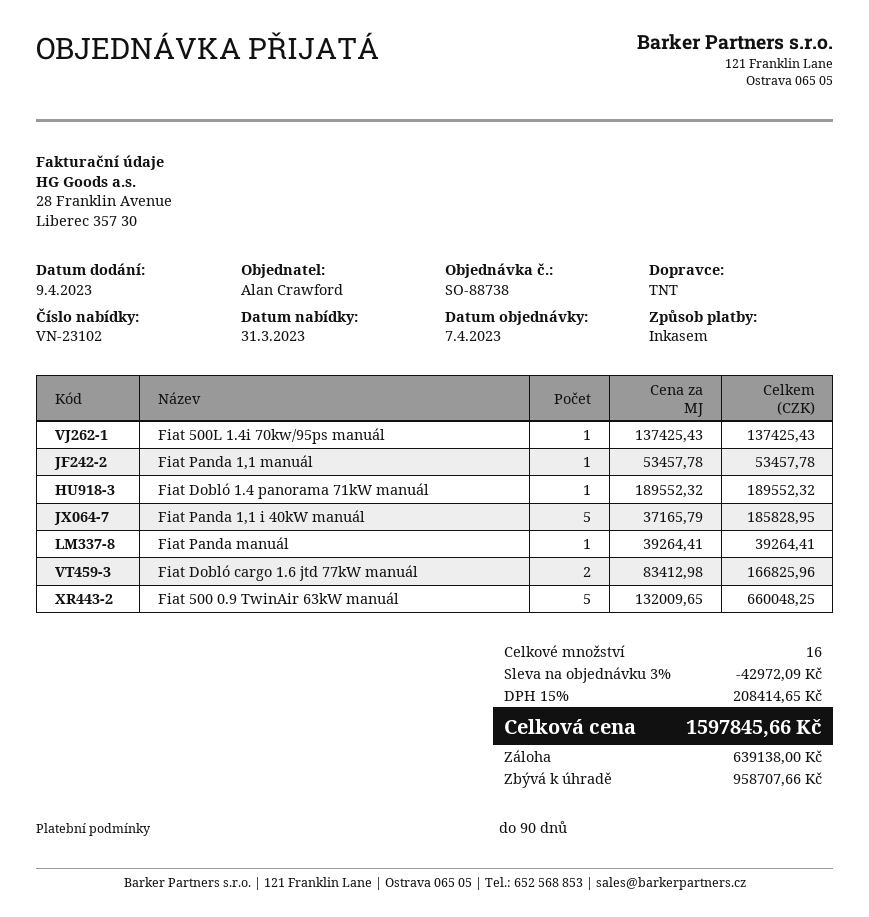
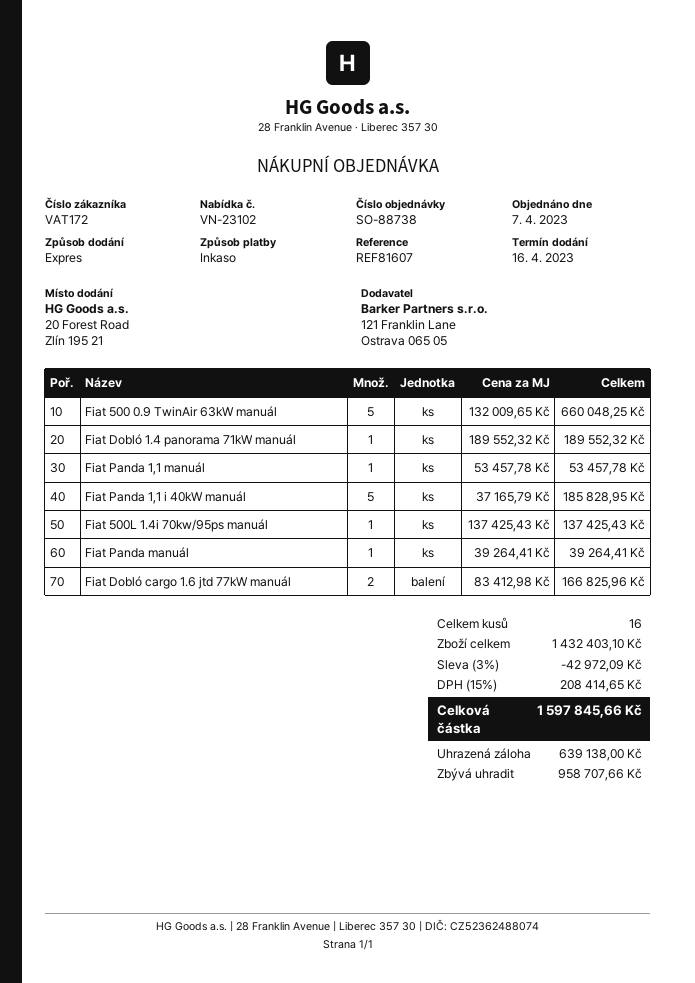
delivery date: 2023-04-09 -> 2023-04-16
shipping method: TNT -> express

